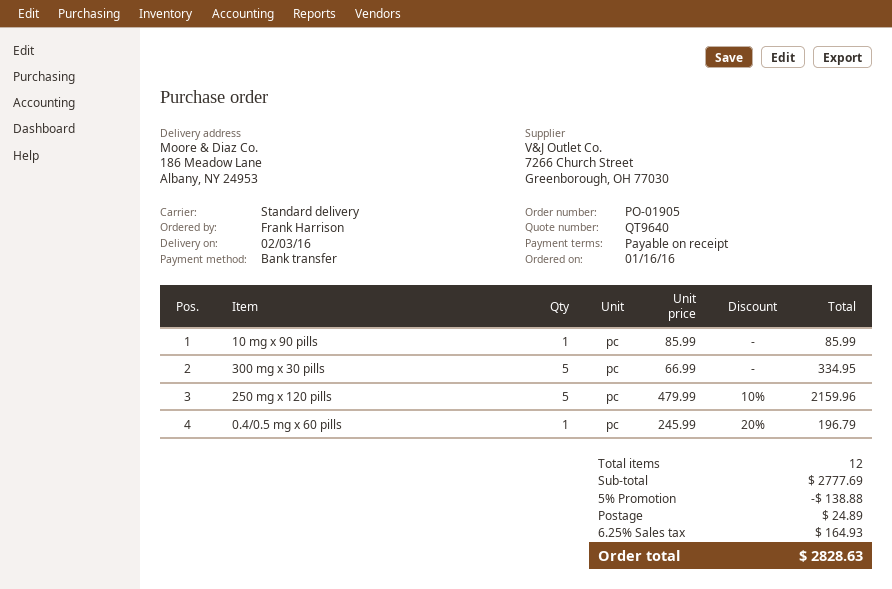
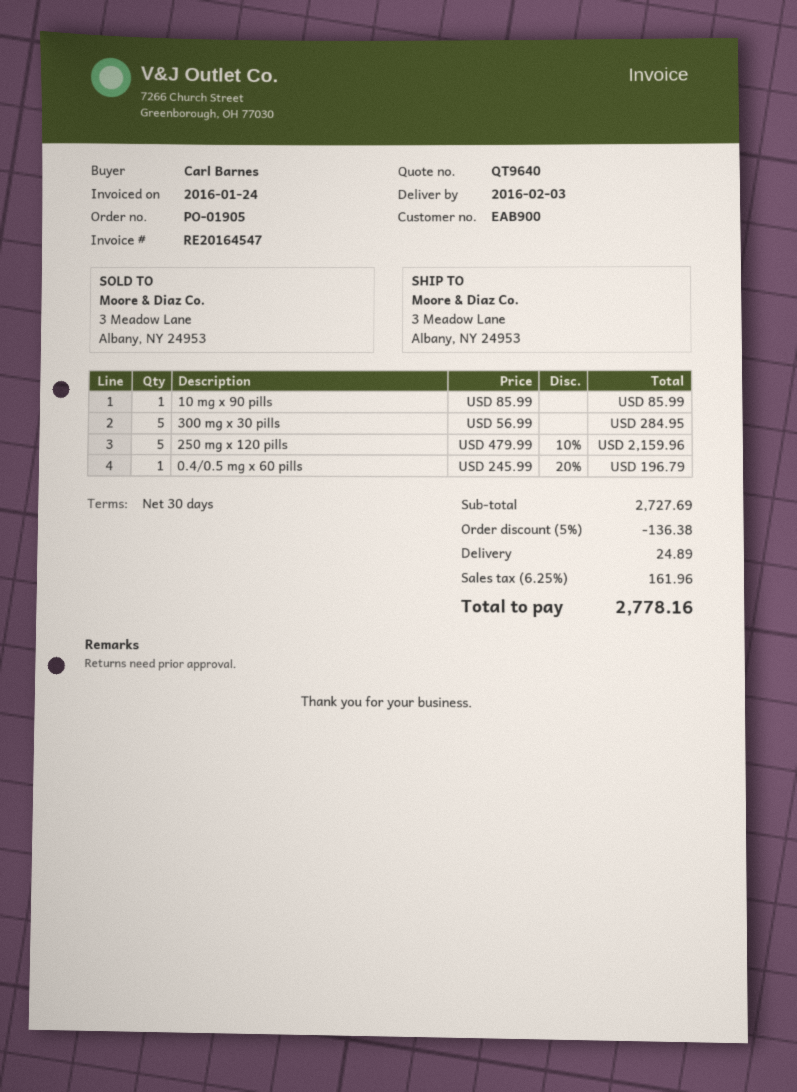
payment terms: on receipt -> 30 days
ordered by: Frank Harrison -> Carl Barnes
ship to: 186 Meadow Lane, Albany, NY 24953 -> 3 Meadow Lane, Albany, NY 24953
300 mg x 30 pills: 5 x 66.99 = 334.95 -> 5 x 56.99 = 284.95
subtotal: 2777.69 -> 2727.69
discount: 5% = 138.88 -> 5% = 136.38
tax: 6.25% = 164.93 -> 6.25% = 161.96
total: 2828.63 -> 2778.16

